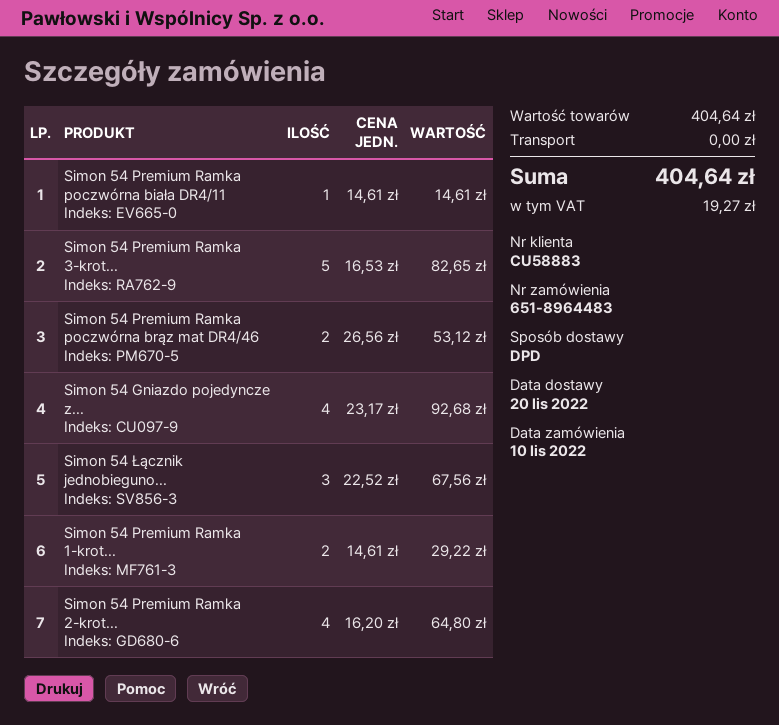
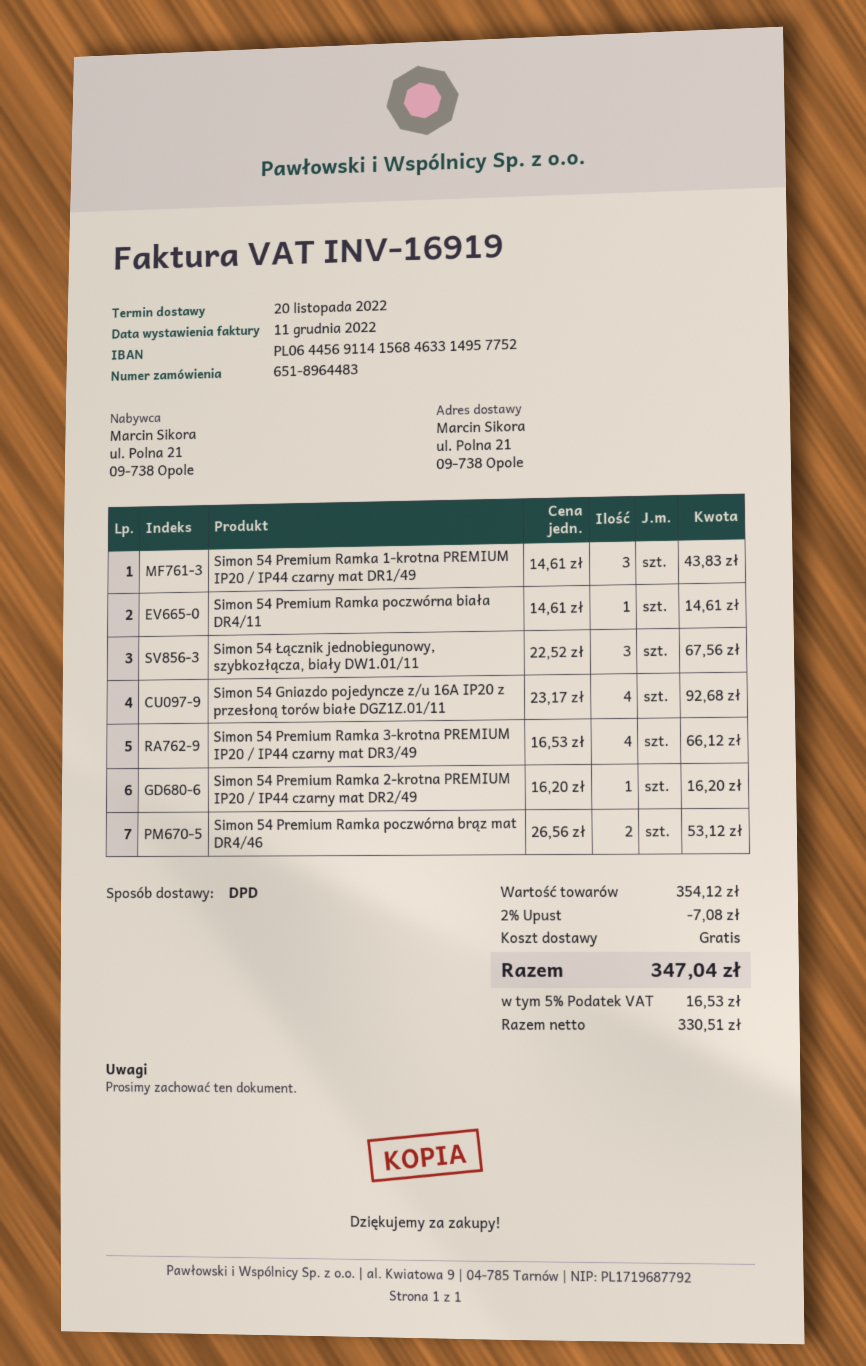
Simon 54 Premium Ramka 3-krot...: 5 x 16.53 = 82.65 -> 4 x 16.53 = 66.12
Simon 54 Premium Ramka 1-krot...: 2 x 14.61 = 29.22 -> 3 x 14.61 = 43.83
Simon 54 Premium Ramka 2-krot...: 4 x 16.20 = 64.80 -> 1 x 16.20 = 16.20
subtotal: 404.64 -> 354.12
discount: none -> 2% = 7.08
tax: 19.27 -> 16.53
total: 404.64 -> 347.04

